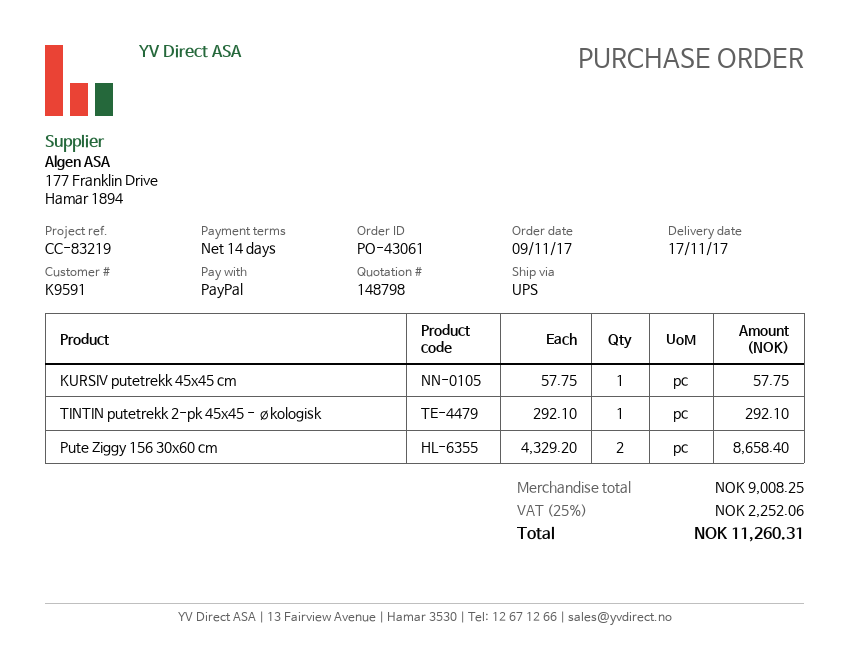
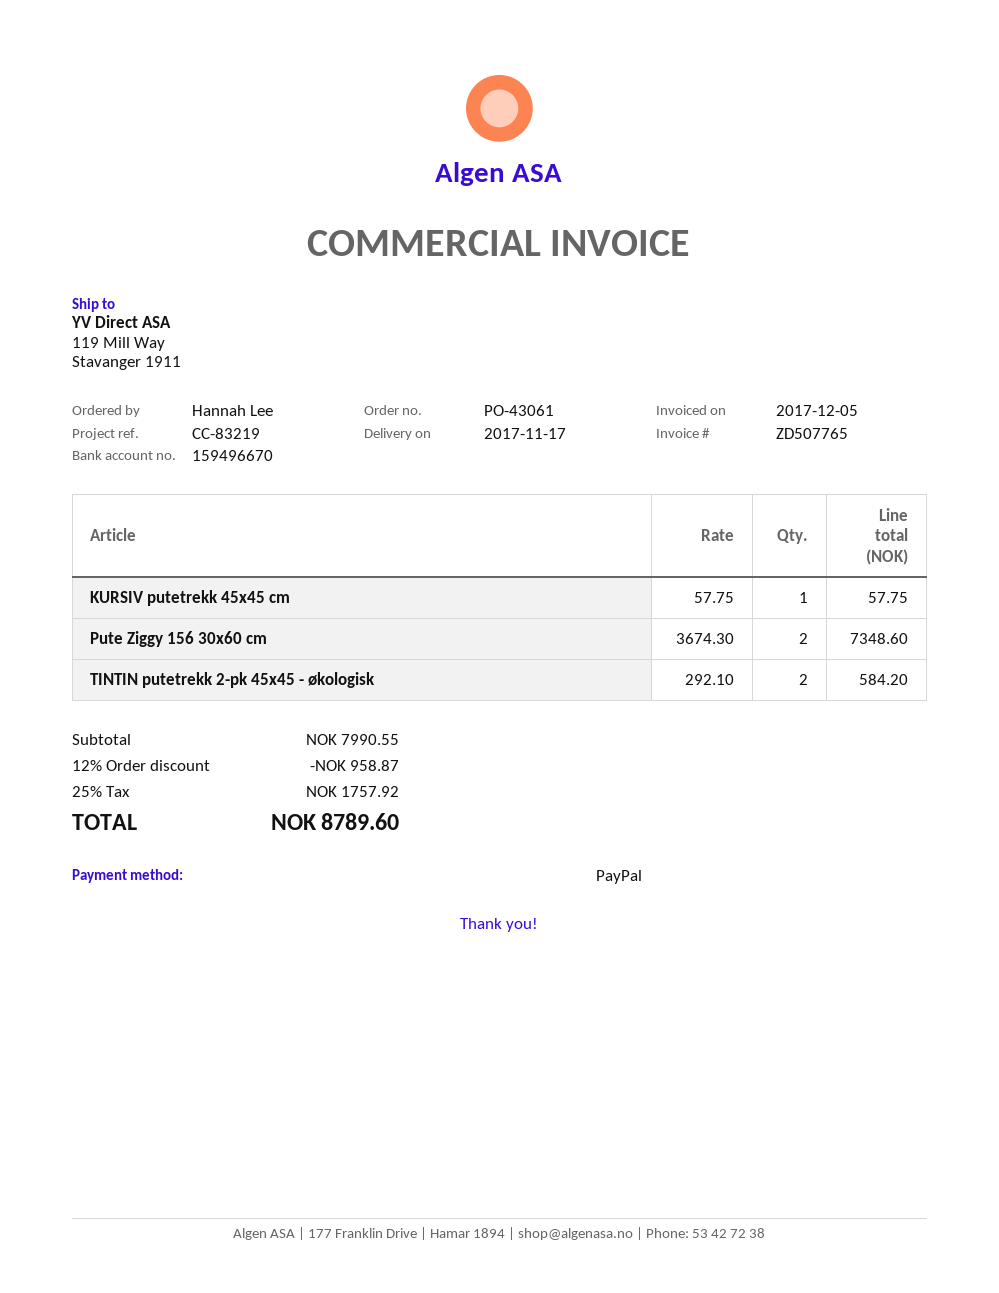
TINTIN putetrekk 2-pk 45x45 - økologisk: 1 x 292.10 = 292.10 -> 2 x 292.10 = 584.20
Pute Ziggy 156 30x60 cm: 2 x 4329.20 = 8658.40 -> 2 x 3674.30 = 7348.60
subtotal: 9008.25 -> 7990.55
discount: none -> 12% = 958.87
tax: 25% = 2252.06 -> 25% = 1757.92
total: 11260.31 -> 8789.60

